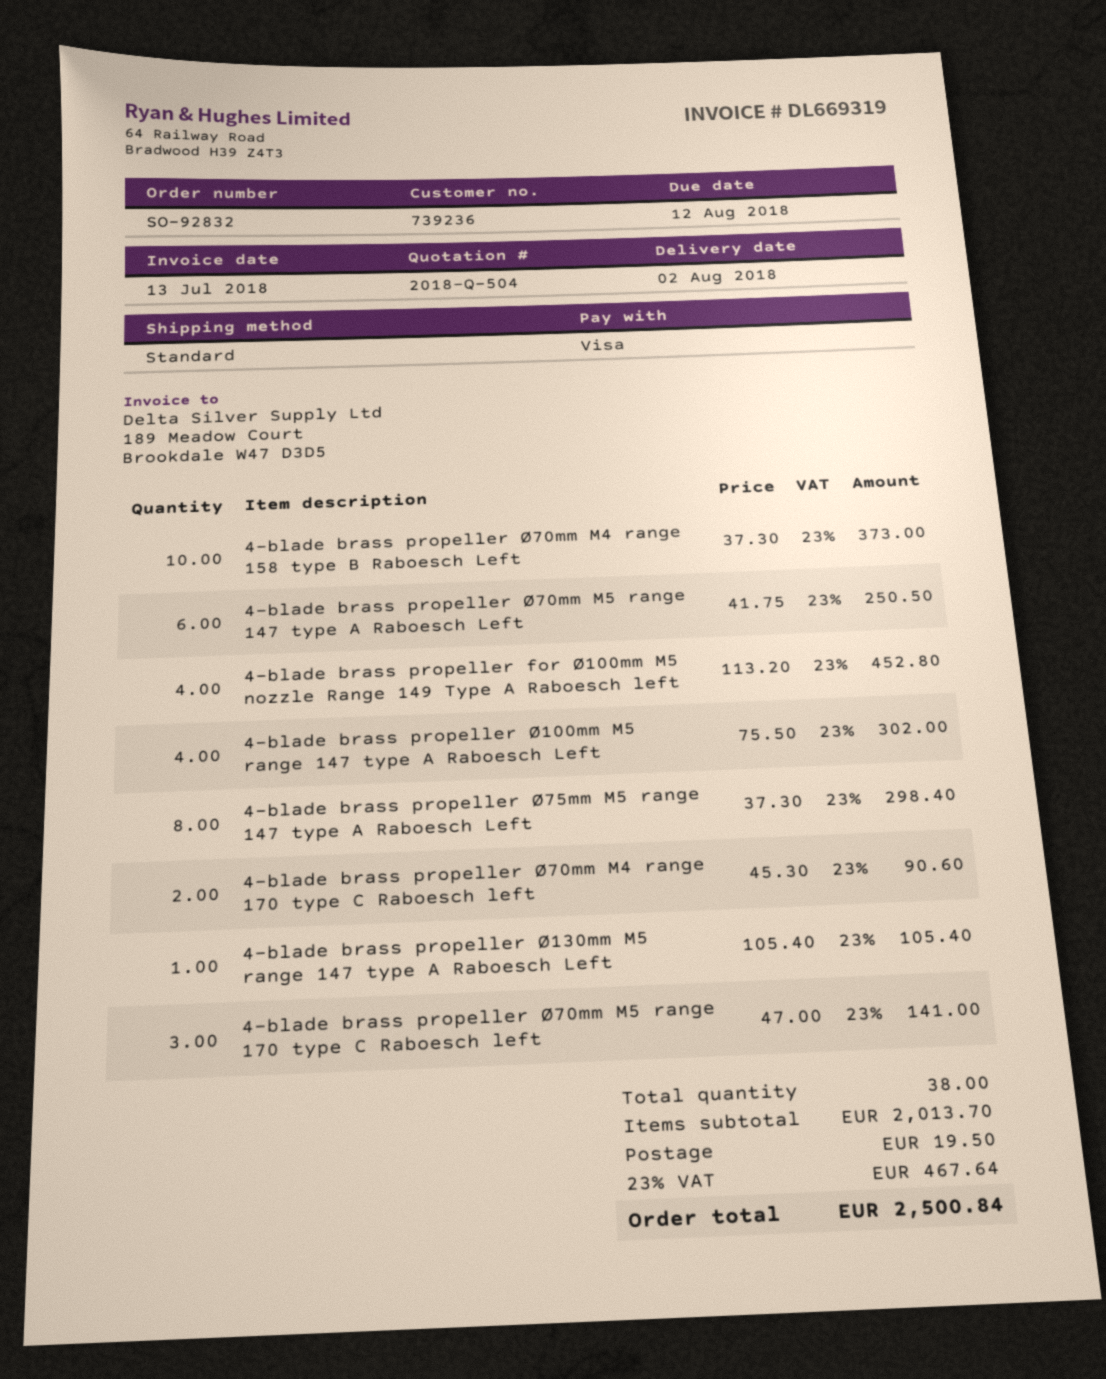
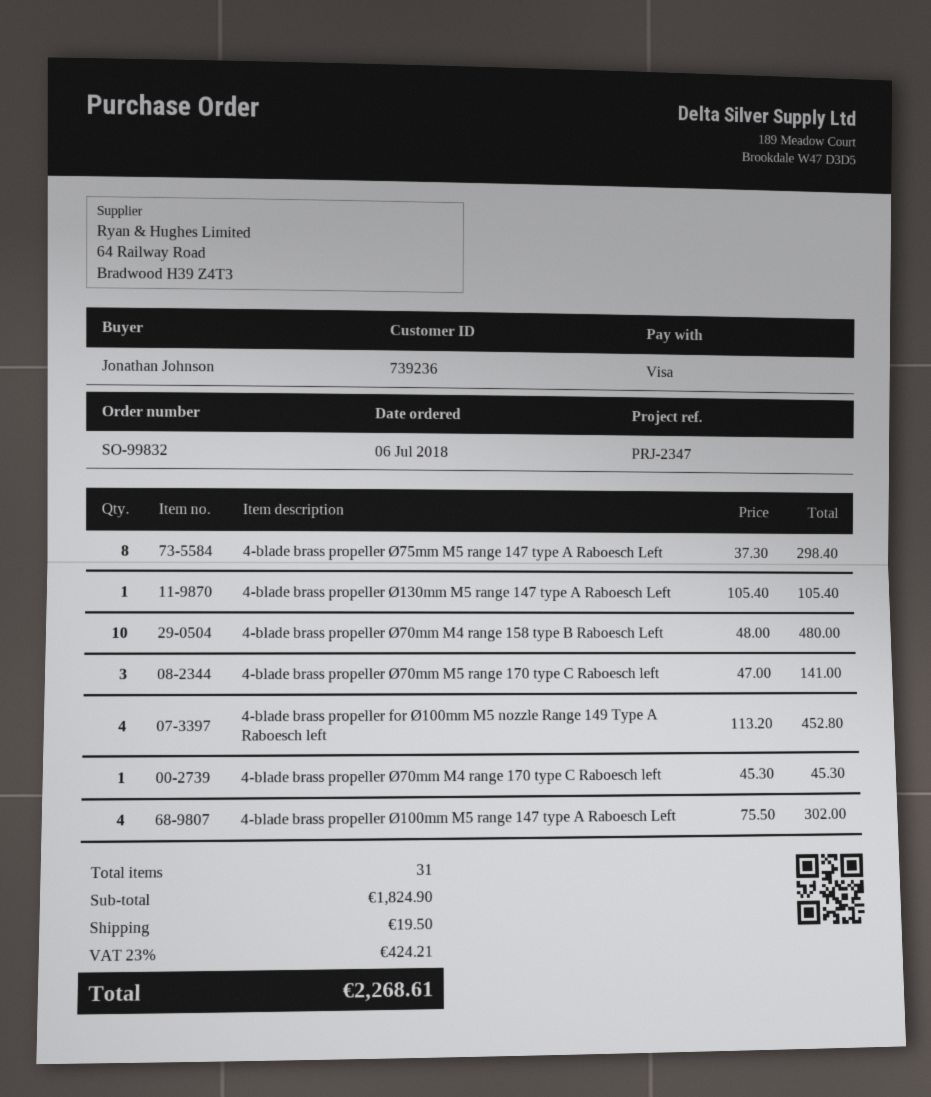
order number: SO-92832 -> SO-99832
4-blade brass propeller Ø70mm M4 range 158 type B Raboesch Left: 10 x 37.30 = 373.00 -> 10 x 48.00 = 480.00
4-blade brass propeller Ø70mm M5 range 147 type A Raboesch Left: 6 x 41.75 = 250.50 -> none
4-blade brass propeller Ø70mm M4 range 170 type C Raboesch left: 2 x 45.30 = 90.60 -> 1 x 45.30 = 45.30
total quantity: 38 -> 31
subtotal: 2013.70 -> 1824.90
tax: 23% = 467.64 -> 23% = 424.21
total: 2500.84 -> 2268.61

